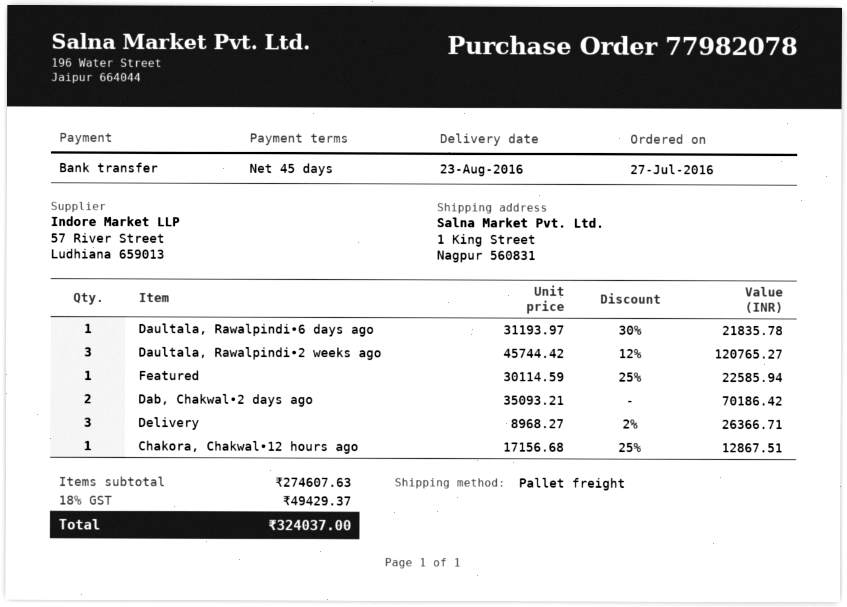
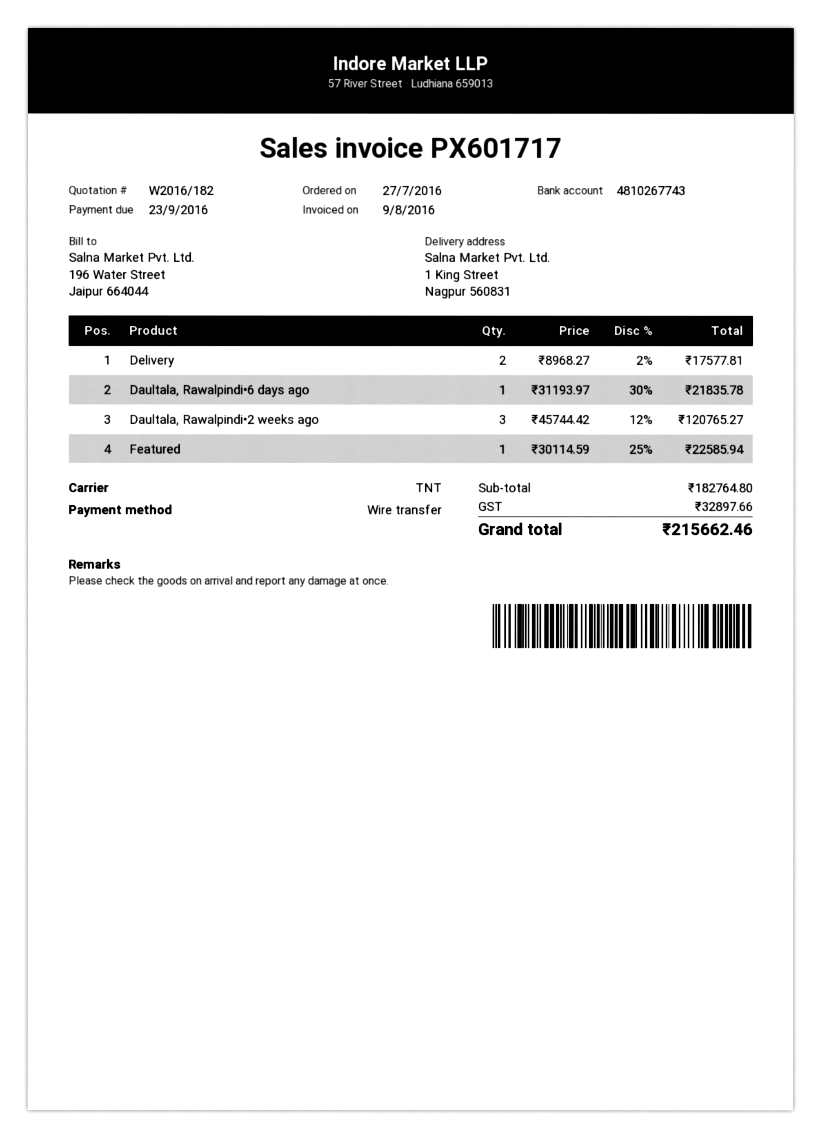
shipping method: pallet freight -> TNT
Dab, Chakwal•2 days ago: 2 x 35093.21 = 70186.42 -> none
Delivery: 3 x 8968.27 - 2% = 26366.71 -> 2 x 8968.27 - 2% = 17577.81
Chakora, Chakwal•12 hours ago: 1 x 17156.68 - 25% = 12867.51 -> none
subtotal: 274607.63 -> 182764.80
tax: 49429.37 -> 32897.66
total: 324037.00 -> 215662.46

